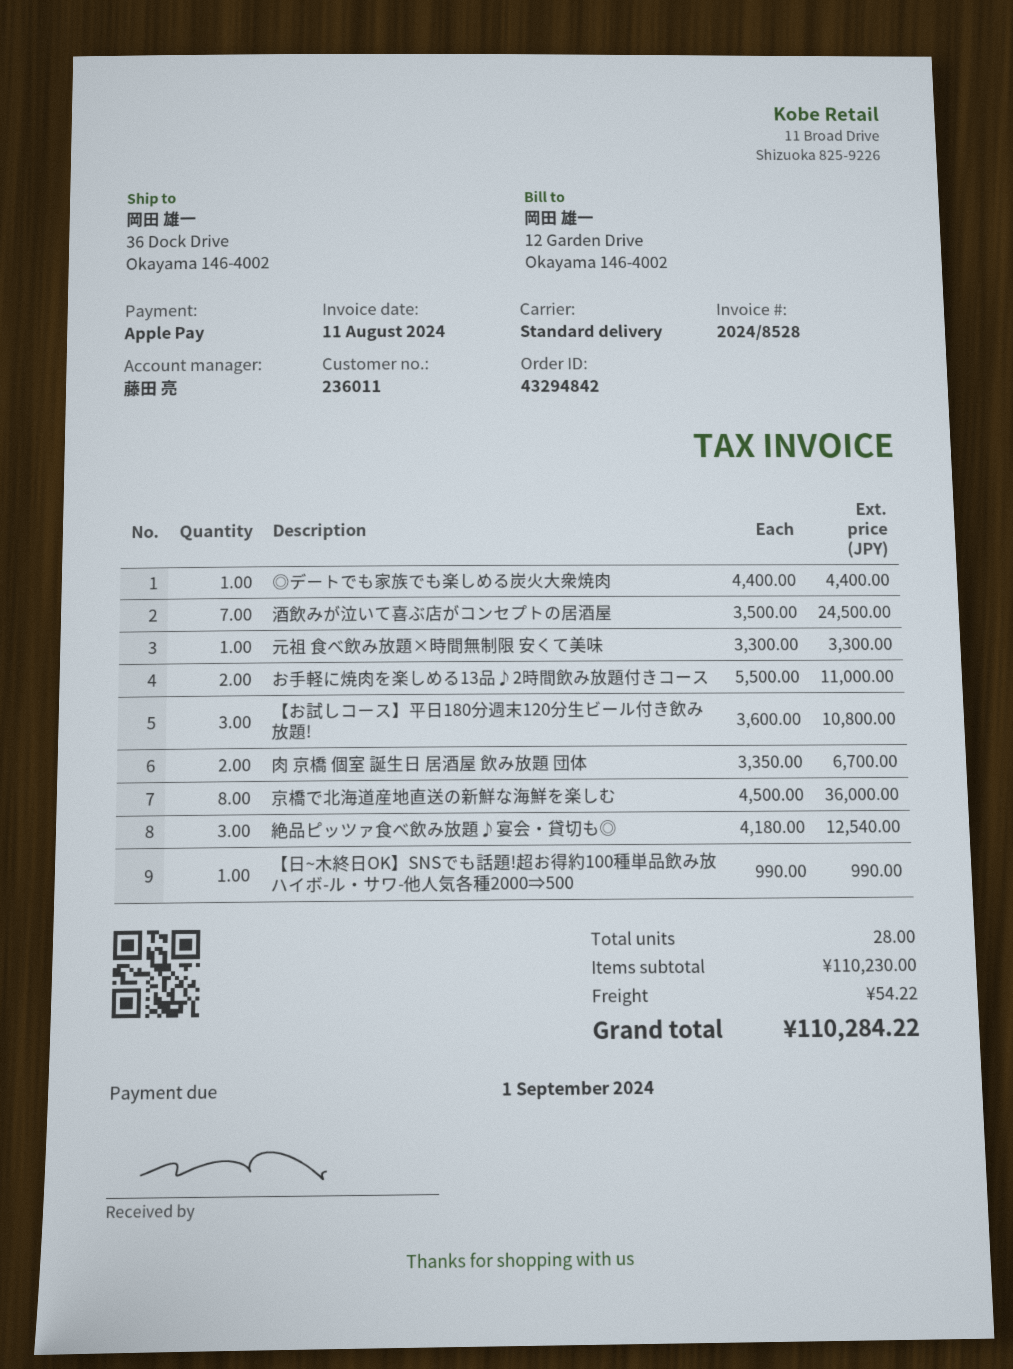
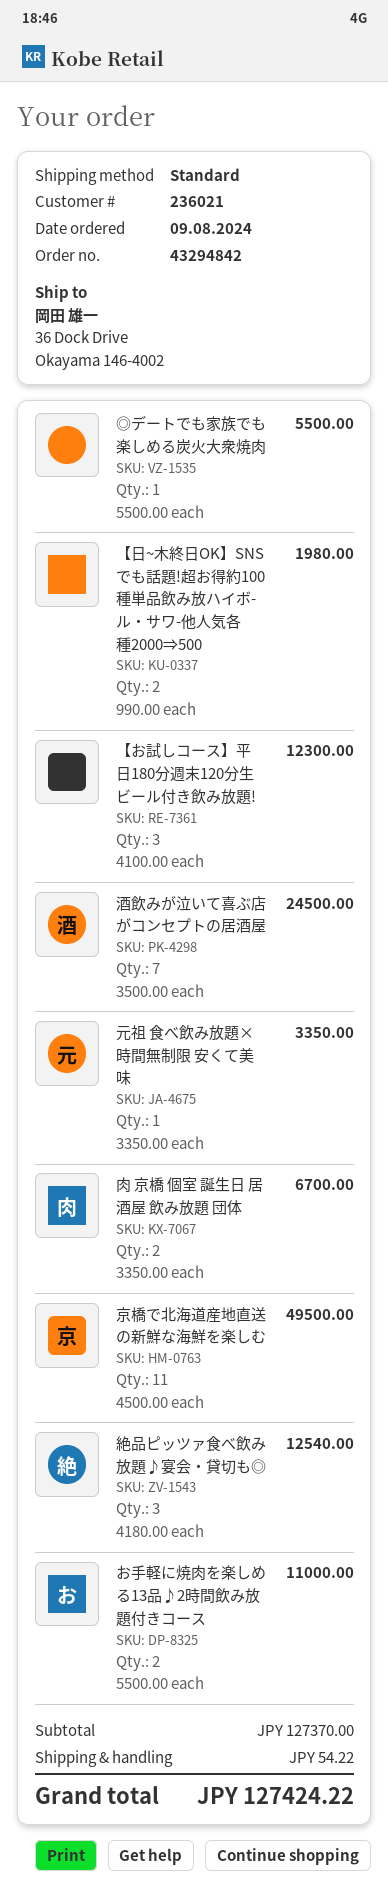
customer number: 236011 -> 236021
◎デートでも家族でも楽しめる炭火大衆焼肉: 1 x 4400.00 = 4400.00 -> 1 x 5500.00 = 5500.00
元祖 食べ飲み放題×時間無制限 安くて美味: 1 x 3300.00 = 3300.00 -> 1 x 3350.00 = 3350.00
【お試しコース】平日180分週末120分生ビール付き飲み放題!: 3 x 3600.00 = 10800.00 -> 3 x 4100.00 = 12300.00
京橋で北海道産地直送の新鮮な海鮮を楽しむ: 8 x 4500.00 = 36000.00 -> 11 x 4500.00 = 49500.00
【日~木終日OK】SNSでも話題!超お得約100種単品飲み放ハイボ-ル・サワ-他人気各種2000⇒500: 1 x 990.00 = 990.00 -> 2 x 990.00 = 1980.00
subtotal: 110230.00 -> 127370.00
total: 110284.22 -> 127424.22

